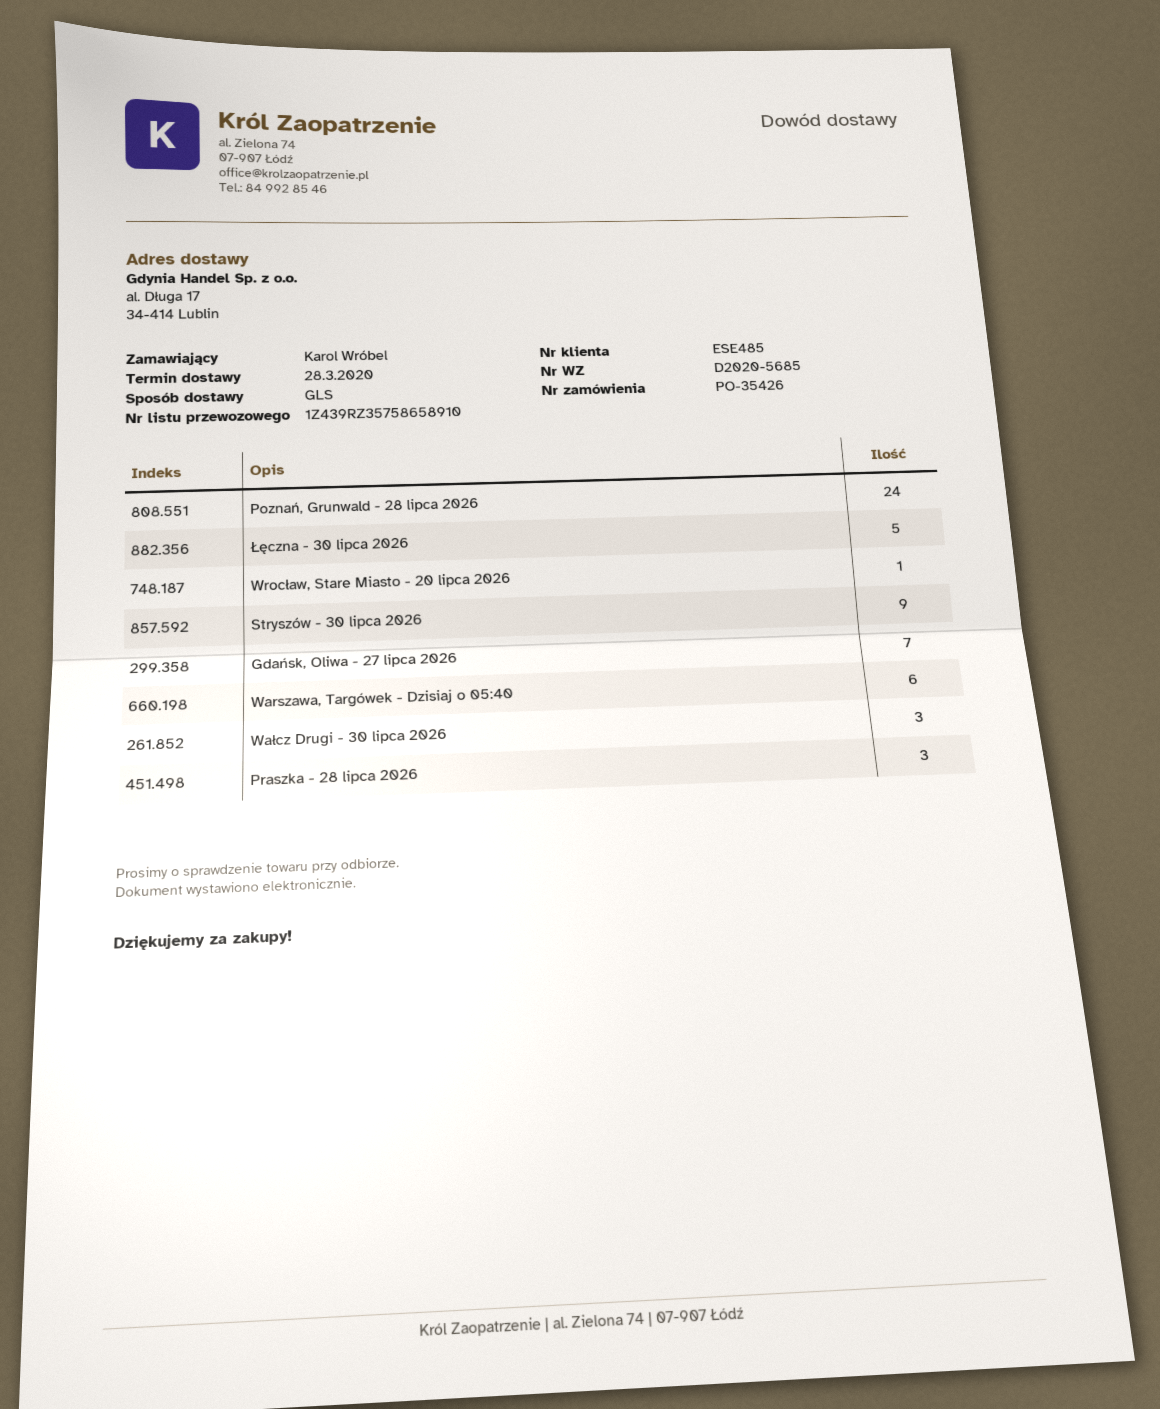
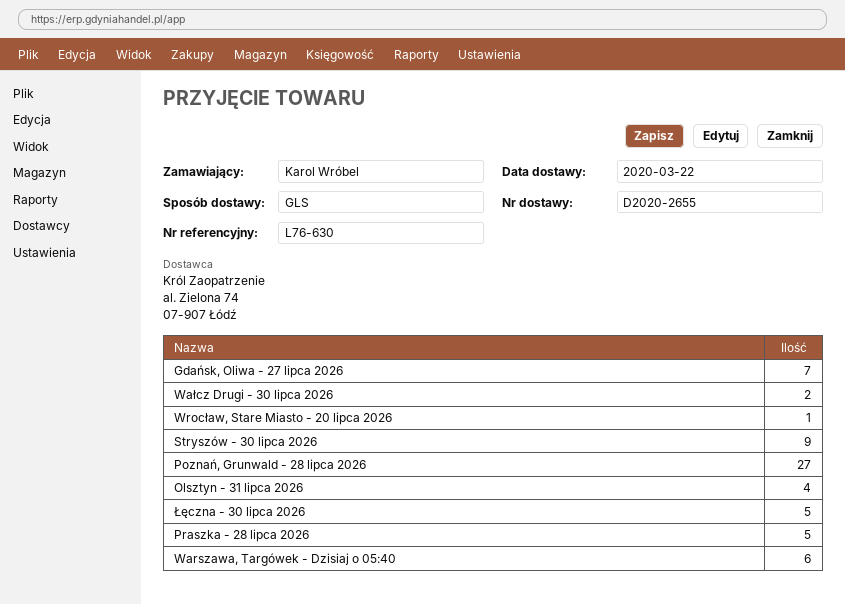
delivery note number: D2020-5685 -> D2020-2655
delivery date: 2020-03-28 -> 2020-03-22
Poznań, Grunwald - 28 lipca 2026: 24 -> 27
Wałcz Drugi - 30 lipca 2026: 3 -> 2
Praszka - 28 lipca 2026: 3 -> 5
Olsztyn - 31 lipca 2026: none -> 4

